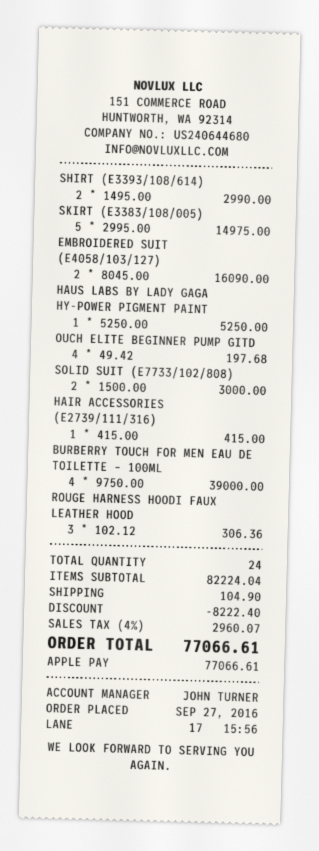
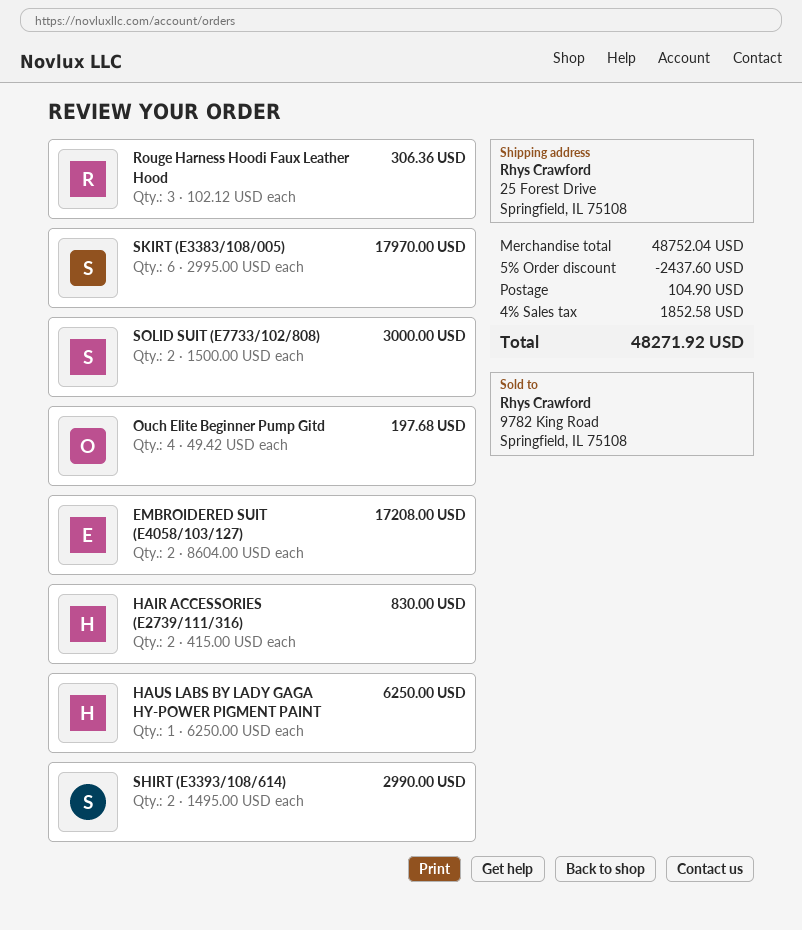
SKIRT (E3383/108/005): 5 x 2995.00 = 14975.00 -> 6 x 2995.00 = 17970.00
EMBROIDERED SUIT (E4058/103/127): 2 x 8045.00 = 16090.00 -> 2 x 8604.00 = 17208.00
HAUS LABS BY LADY GAGA HY-POWER PIGMENT PAINT: 1 x 5250.00 = 5250.00 -> 1 x 6250.00 = 6250.00
HAIR ACCESSORIES (E2739/111/316): 1 x 415.00 = 415.00 -> 2 x 415.00 = 830.00
BURBERRY TOUCH FOR MEN EAU DE TOILETTE – 100ML: 4 x 9750.00 = 39000.00 -> none
subtotal: 82224.04 -> 48752.04
discount: 8222.40 -> 2437.60
tax: 4% = 2960.07 -> 4% = 1852.58
total: 77066.61 -> 48271.92

